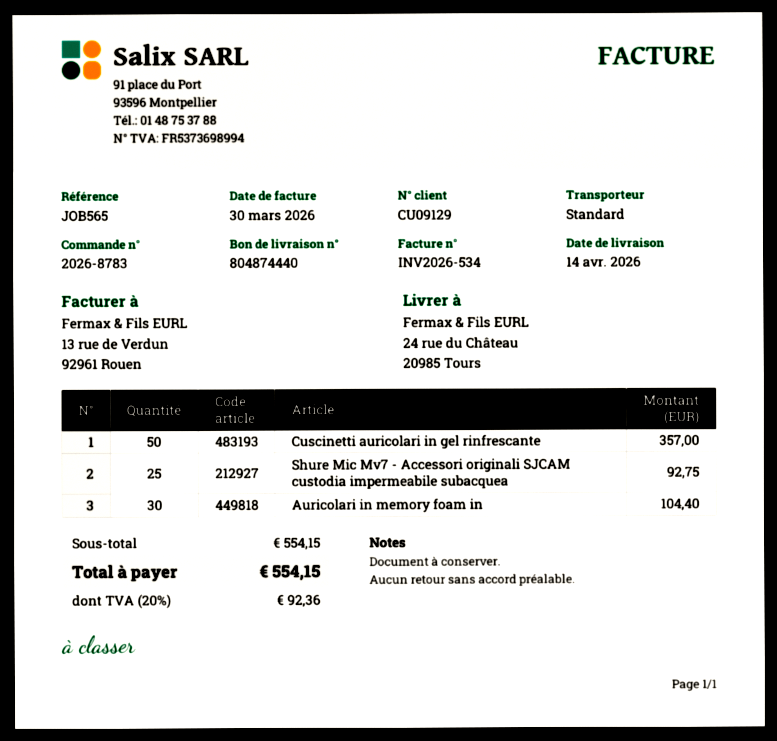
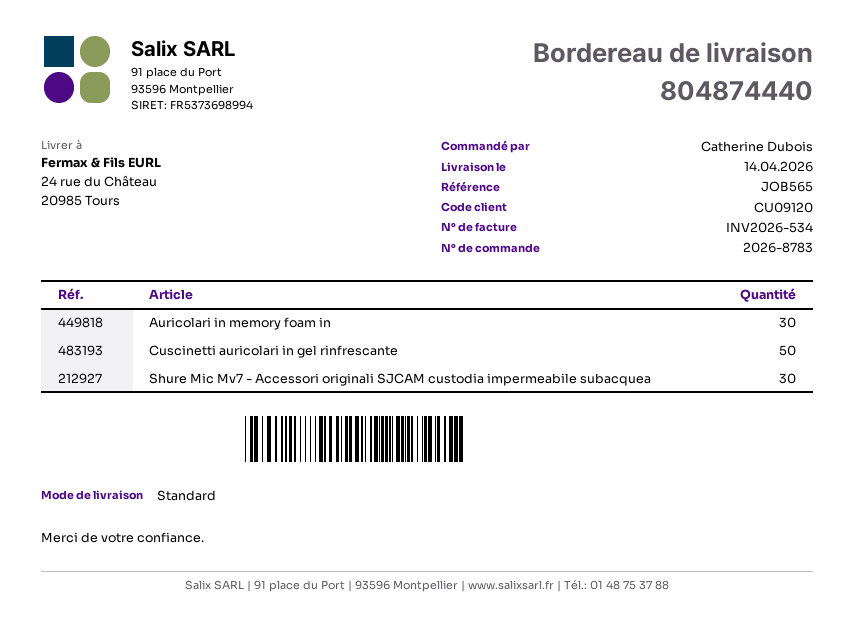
customer number: CU09129 -> CU09120
Shure Mic Mv7 - Accessori originali SJCAM custodia impermeabile subacquea: 25 -> 30

